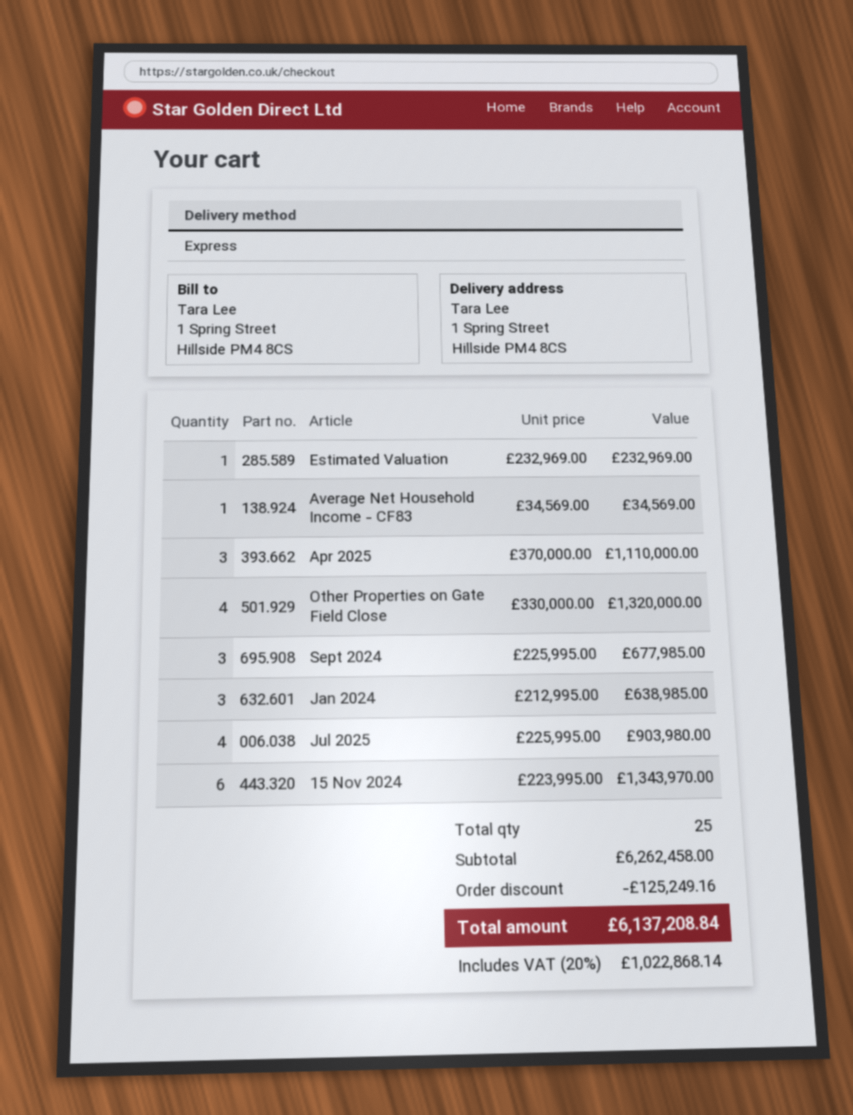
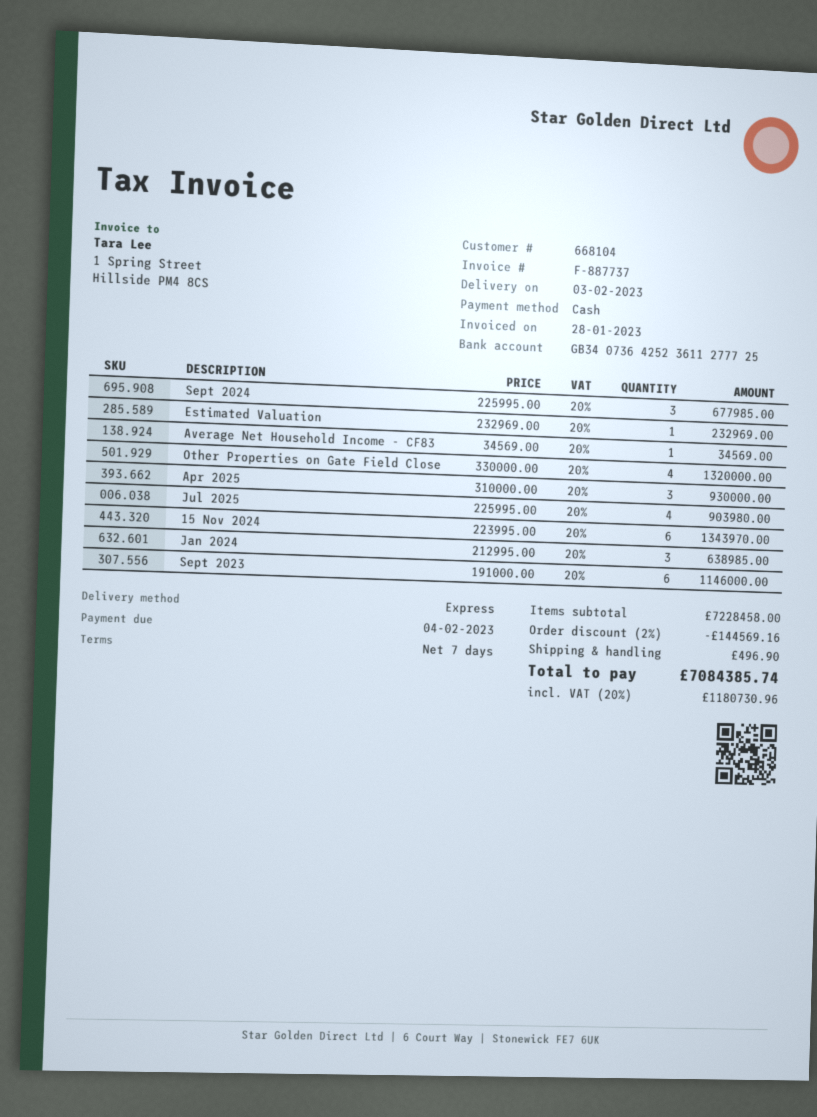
Apr 2025: 3 x 370000.00 = 1110000.00 -> 3 x 310000.00 = 930000.00
Sept 2023: none -> 6 x 191000.00 = 1146000.00
subtotal: 6262458.00 -> 7228458.00
discount: 125249.16 -> 144569.16
shipping: none -> 496.90
tax: 20% = 1022868.14 -> 20% = 1180730.96
total: 6137208.84 -> 7084385.74

